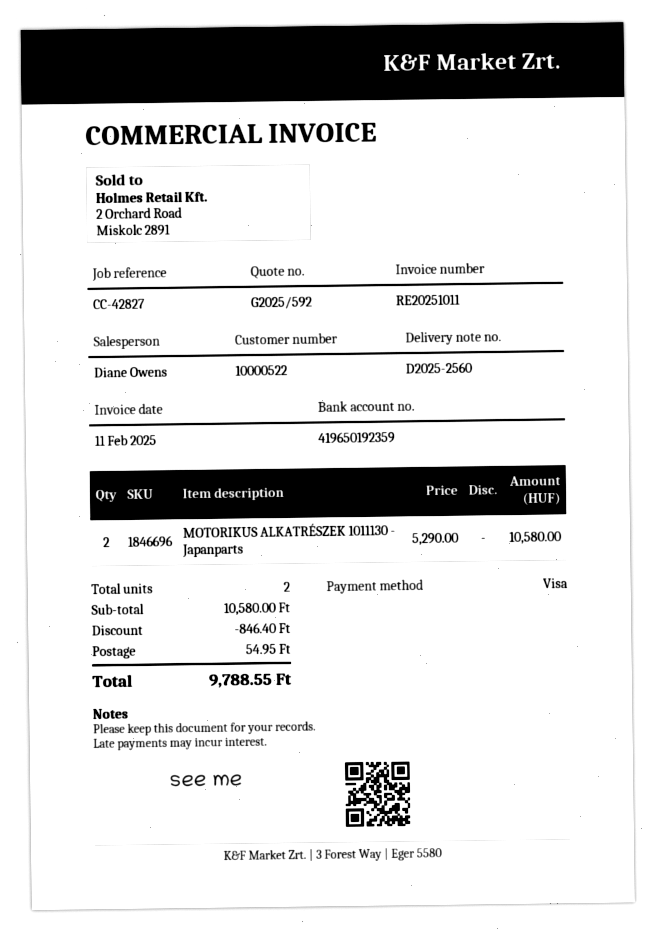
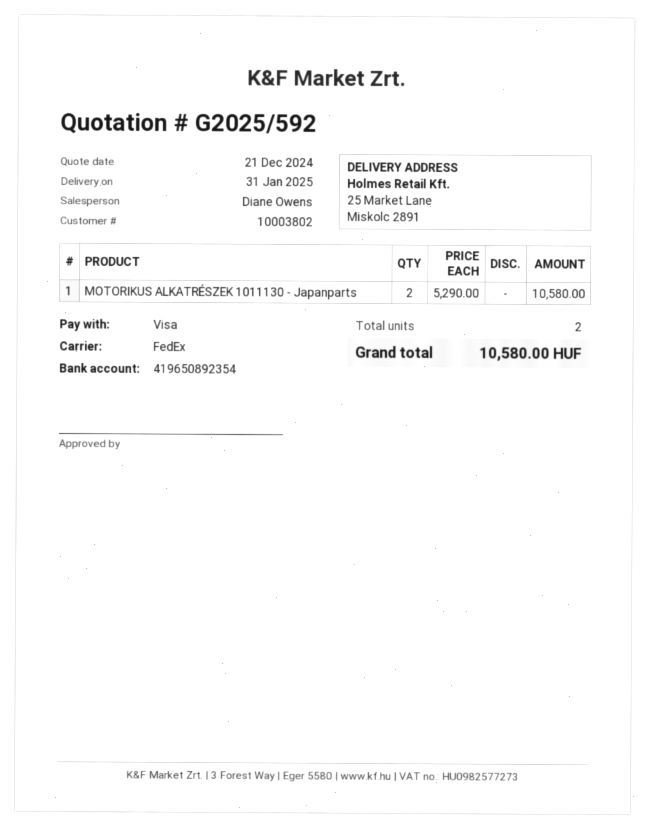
customer number: 10000522 -> 10003802
bank account: 419650192359 -> 419650892354
discount: 846.40 -> none
shipping: 54.95 -> none
total: 9788.55 -> 10580.00

